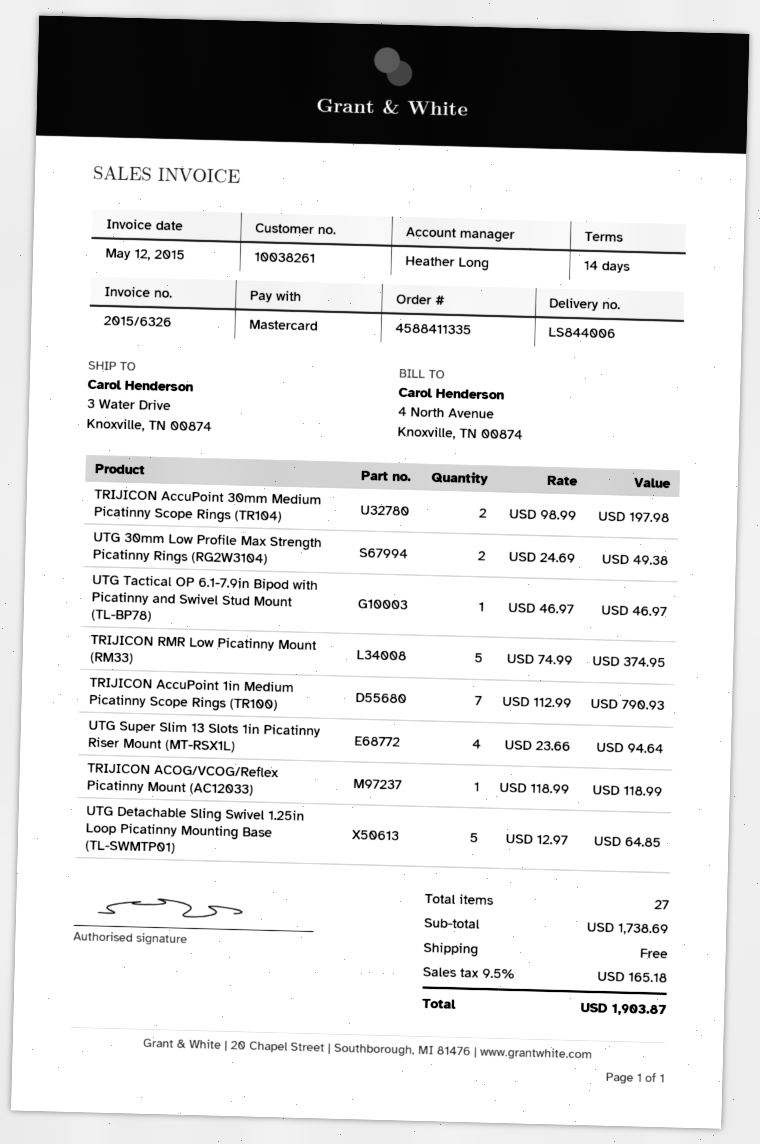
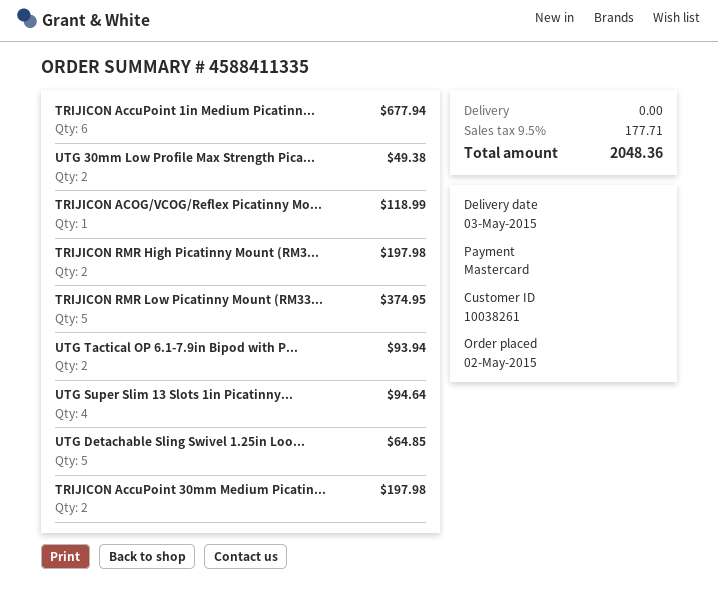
UTG Tactical OP 6.1-7.9in Bipod with Picatinny and Swivel Stud Mount (TL-BP78): 1 for 46.97 -> 2 for 93.94
TRIJICON AccuPoint 1in Medium Picatinny Scope Rings (TR100): 7 for 790.93 -> 6 for 677.94
TRIJICON RMR High Picatinny Mount (RM3...: none -> 2 for 197.98
tax: 9.5% = 165.18 -> 9.5% = 177.71
total: 1903.87 -> 2048.36

